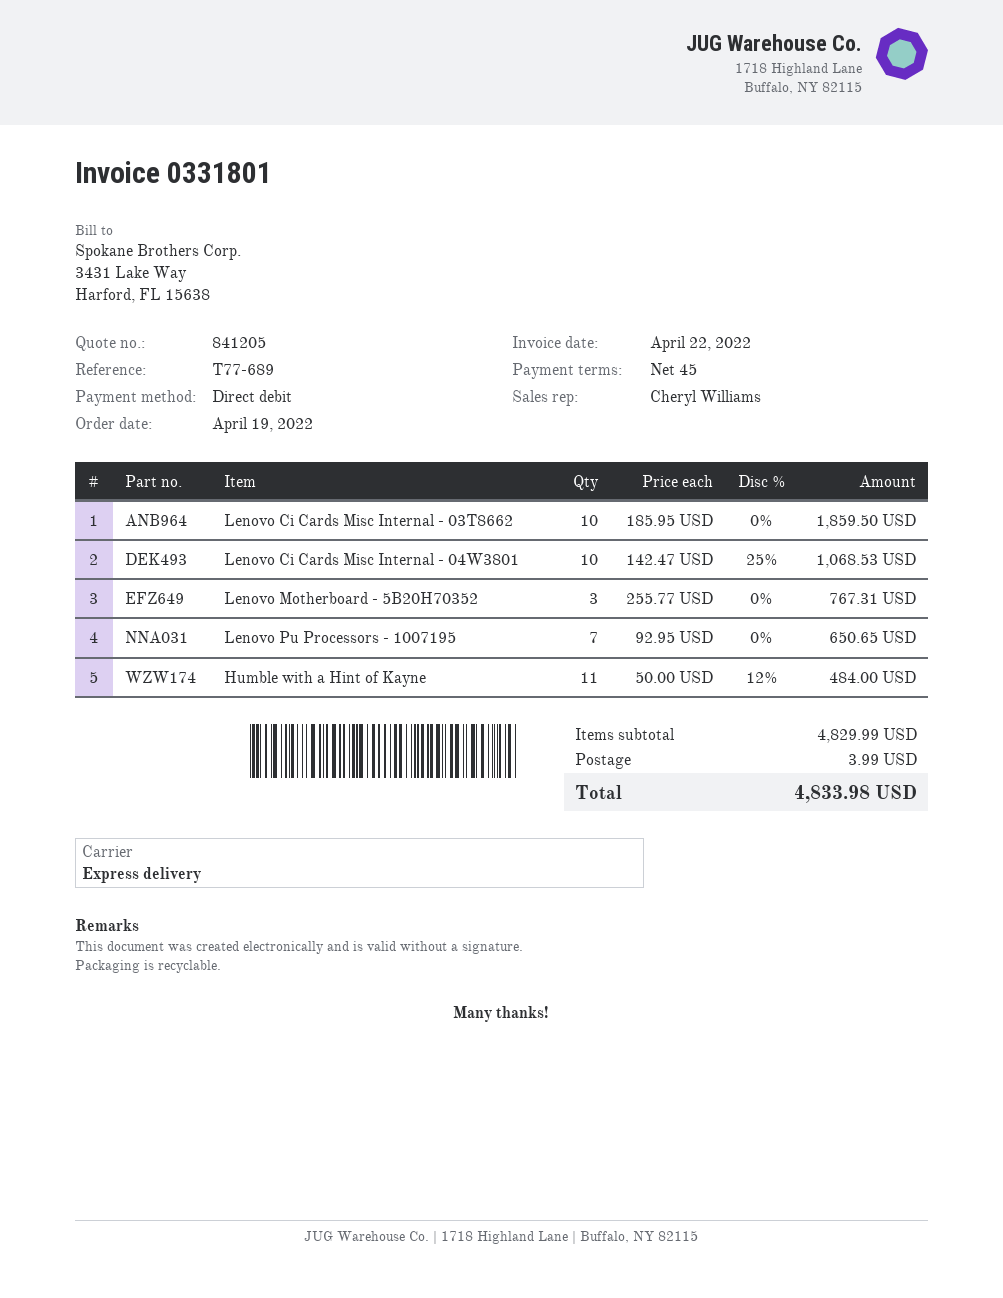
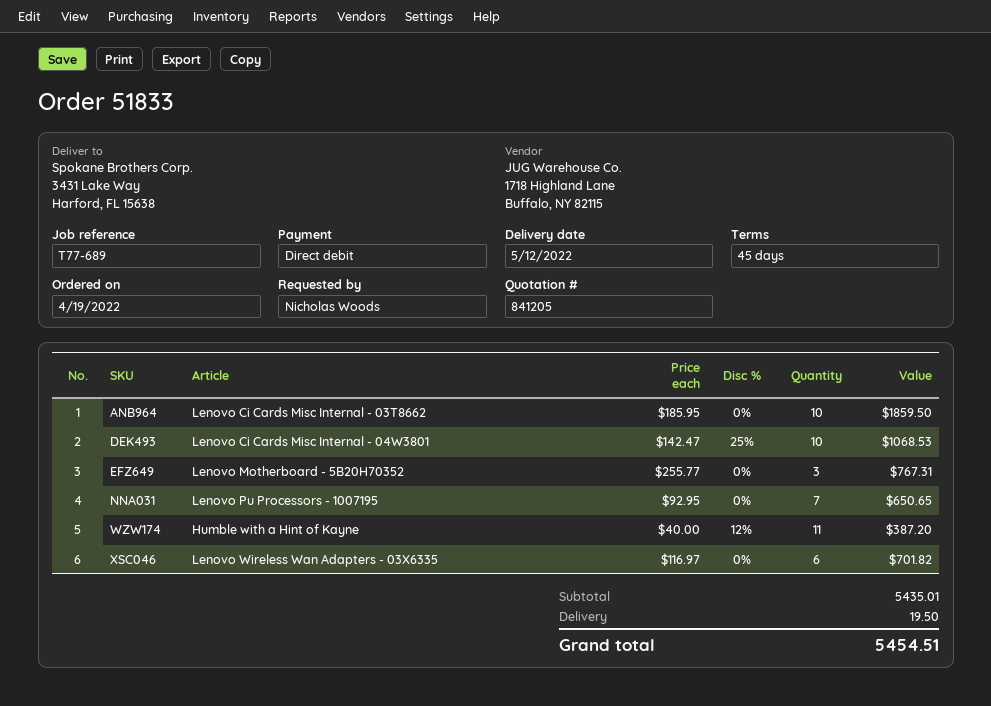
Humble with a Hint of Kayne: 11 x 50.00 - 12% = 484.00 -> 11 x 40.00 - 12% = 387.20
Lenovo Wireless Wan Adapters - 03X6335: none -> 6 x 116.97 = 701.82
subtotal: 4829.99 -> 5435.01
shipping: 3.99 -> 19.50
total: 4833.98 -> 5454.51

